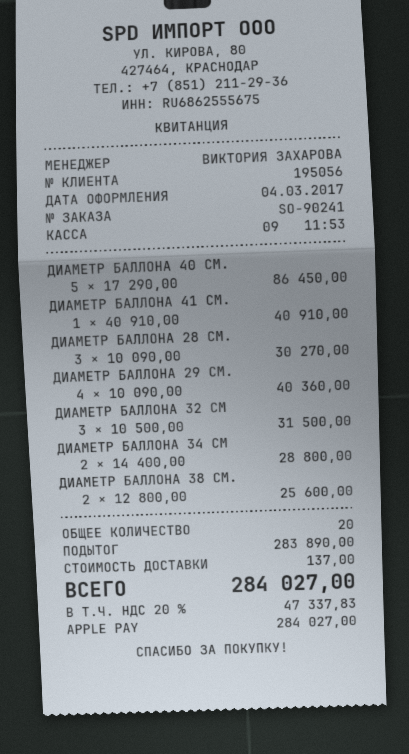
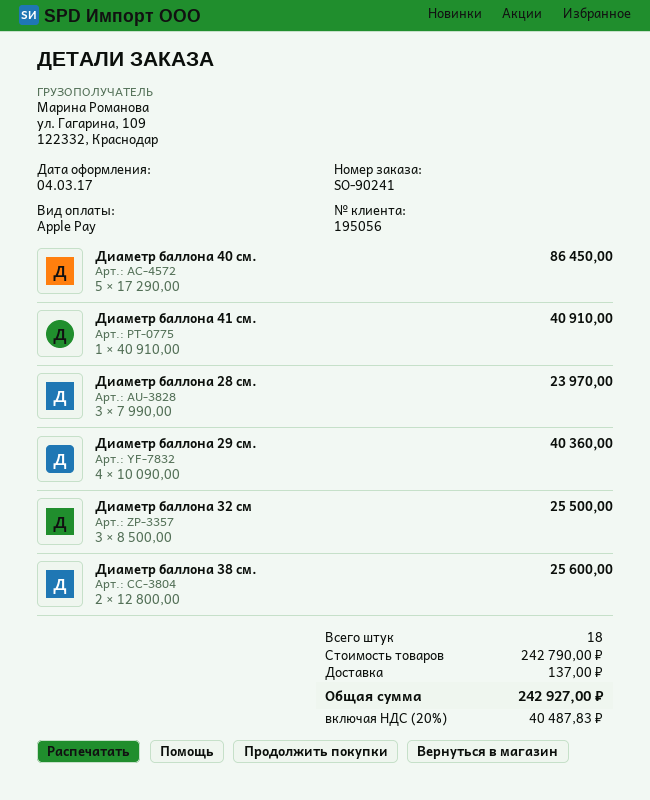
ДИАМЕТР БАЛЛОНА 28 СМ.: 3 x 10090.00 = 30270.00 -> 3 x 7990.00 = 23970.00
ДИАМЕТР БАЛЛОНА 32 СМ: 3 x 10500.00 = 31500.00 -> 3 x 8500.00 = 25500.00
ДИАМЕТР БАЛЛОНА 34 СМ: 2 x 14400.00 = 28800.00 -> none
total quantity: 20 -> 18
subtotal: 283890.00 -> 242790.00
tax: 20% = 47337.83 -> 20% = 40487.83
total: 284027.00 -> 242927.00

